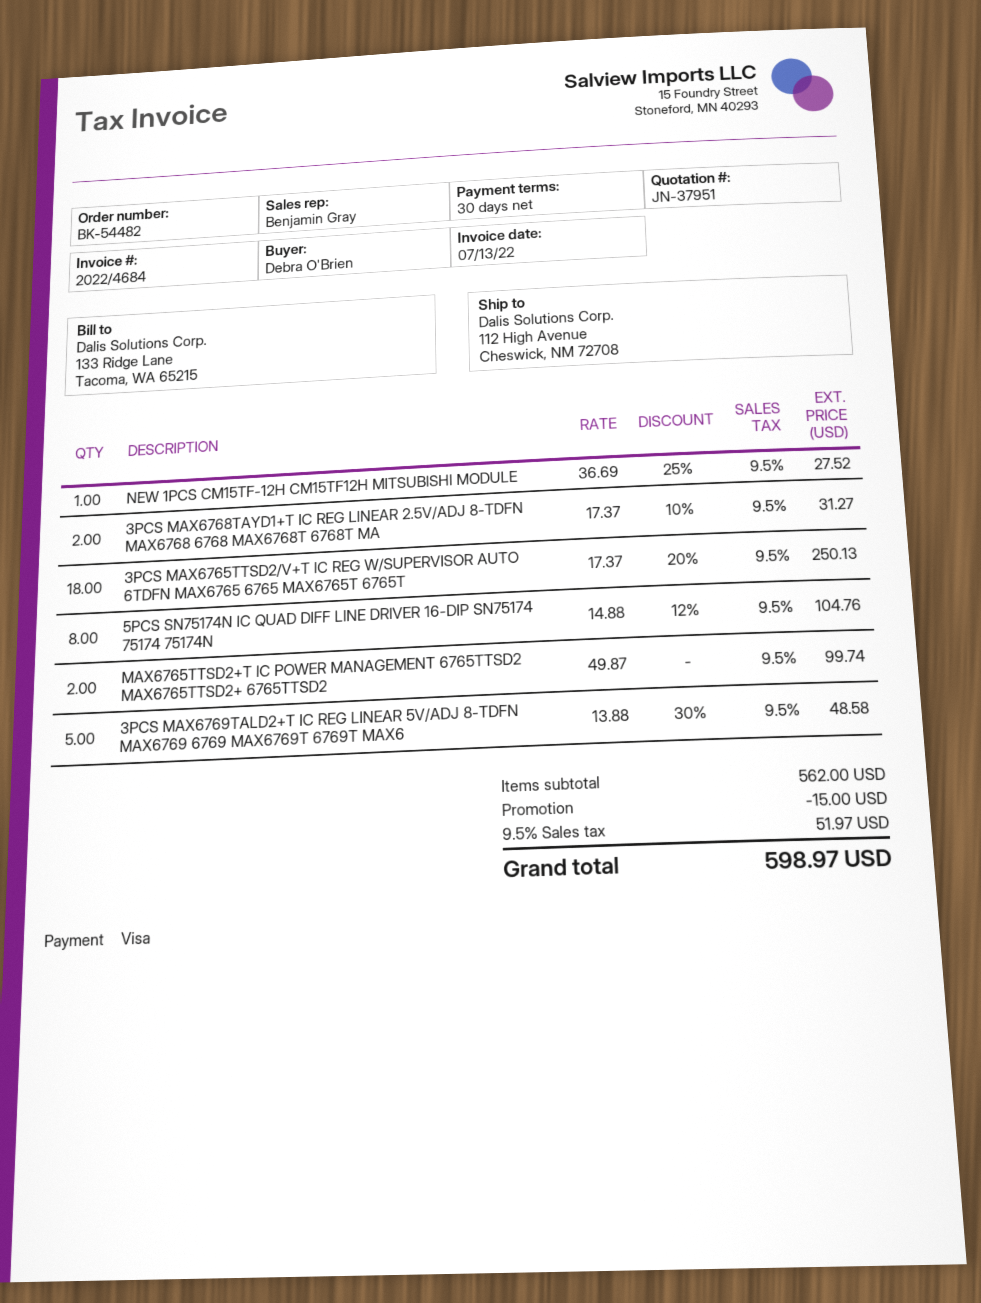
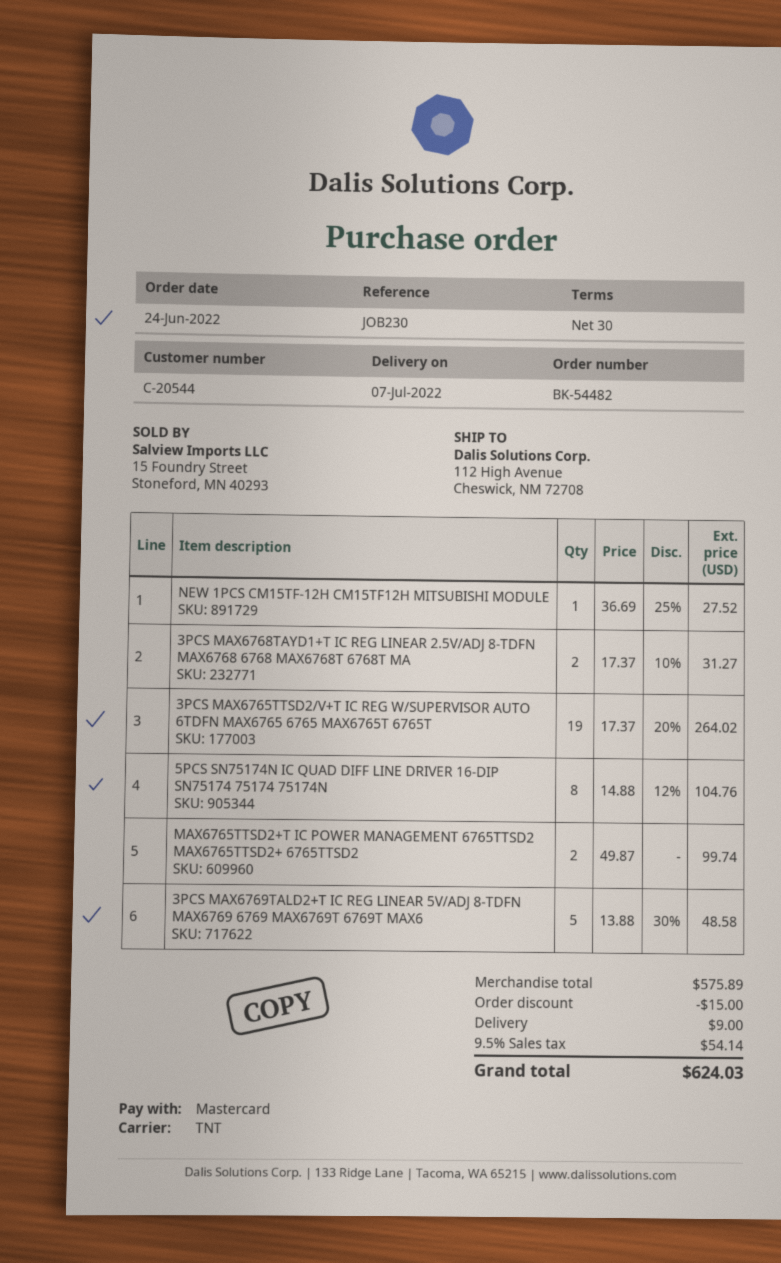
payment method: Visa -> Mastercard
3PCS MAX6765TTSD2/V+T IC REG W/SUPERVISOR AUTO 6TDFN MAX6765 6765 MAX6765T 6765T: 18 x 17.37 - 20% = 250.13 -> 19 x 17.37 - 20% = 264.02
subtotal: 562.00 -> 575.89
shipping: none -> 9.00
tax: 9.5% = 51.97 -> 9.5% = 54.14
total: 598.97 -> 624.03

